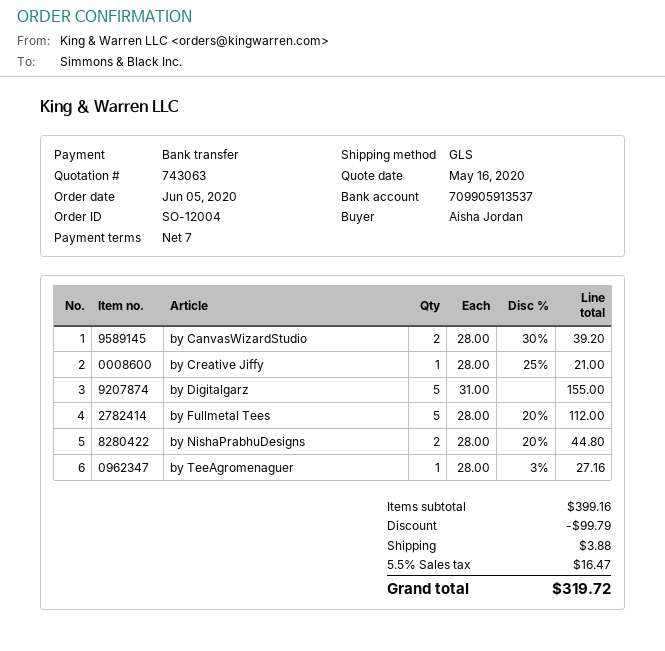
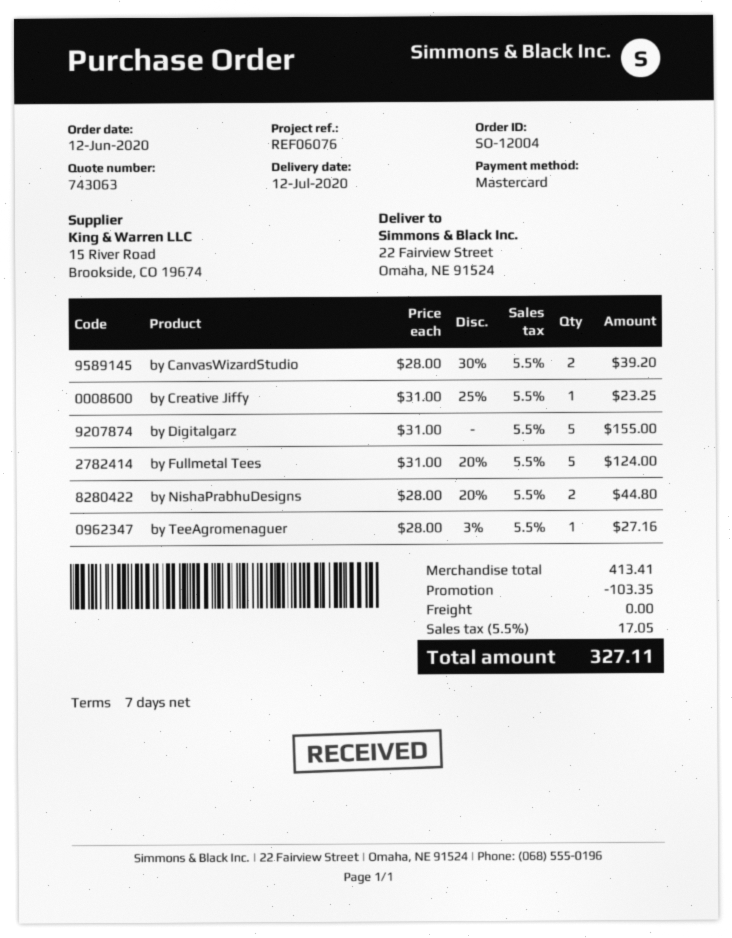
order date: 2020-06-05 -> 2020-06-12
payment method: bank transfer -> Mastercard
by Creative Jiffy: 1 x 28.00 - 25% = 21.00 -> 1 x 31.00 - 25% = 23.25
by Fullmetal Tees: 5 x 28.00 - 20% = 112.00 -> 5 x 31.00 - 20% = 124.00
subtotal: 399.16 -> 413.41
discount: 99.79 -> 103.35
shipping: 3.88 -> 0.00
tax: 5.5% = 16.47 -> 5.5% = 17.05
total: 319.72 -> 327.11

